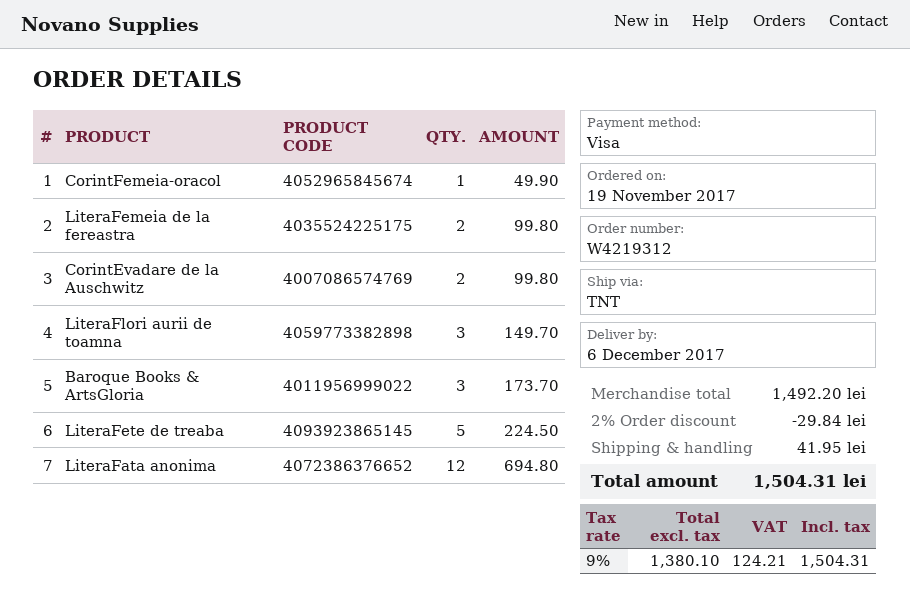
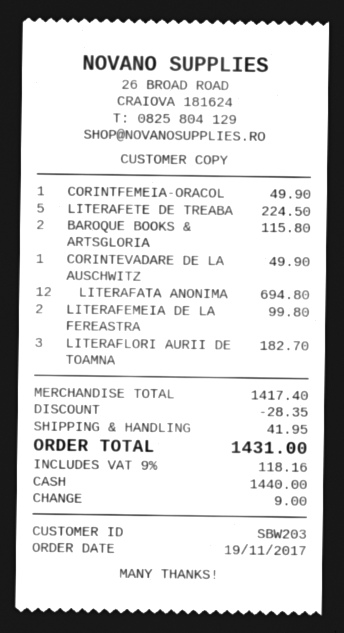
payment method: Visa -> cash
CorintEvadare de la Auschwitz: 2 for 99.80 -> 1 for 49.90
LiteraFlori aurii de toamna: 3 for 149.70 -> 3 for 182.70
Baroque Books & ArtsGloria: 3 for 173.70 -> 2 for 115.80
subtotal: 1492.20 -> 1417.40
discount: 29.84 -> 28.35
tax: 9% = 124.21 -> 9% = 118.16
total: 1504.31 -> 1431.00

